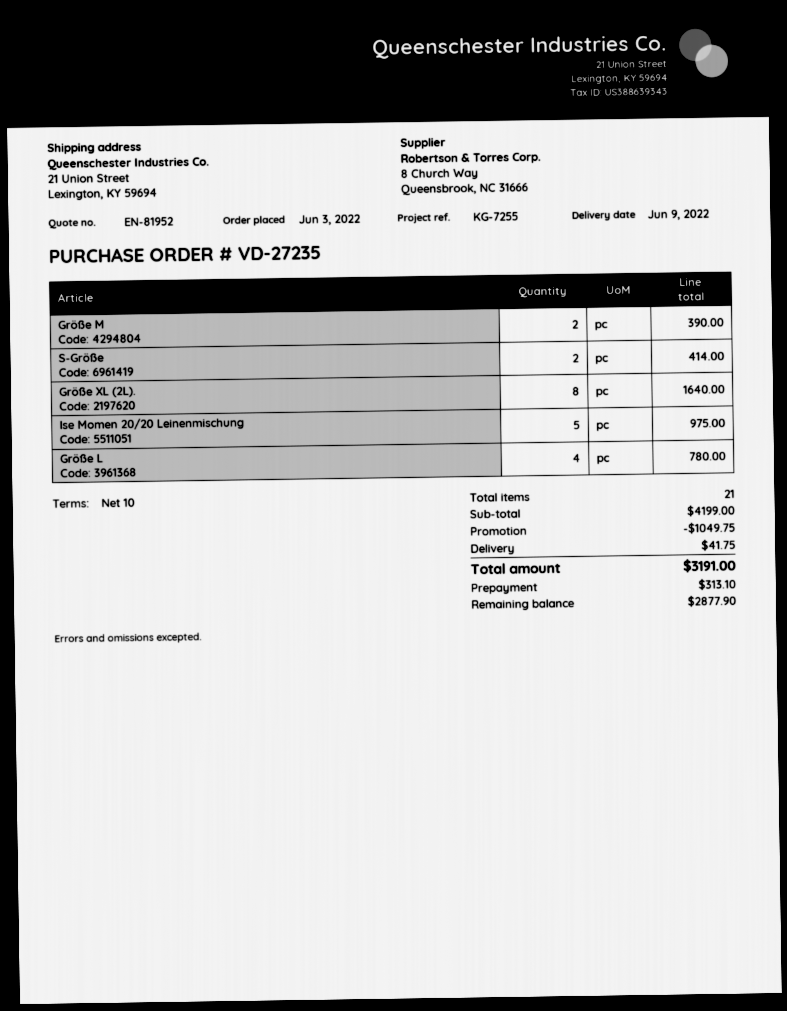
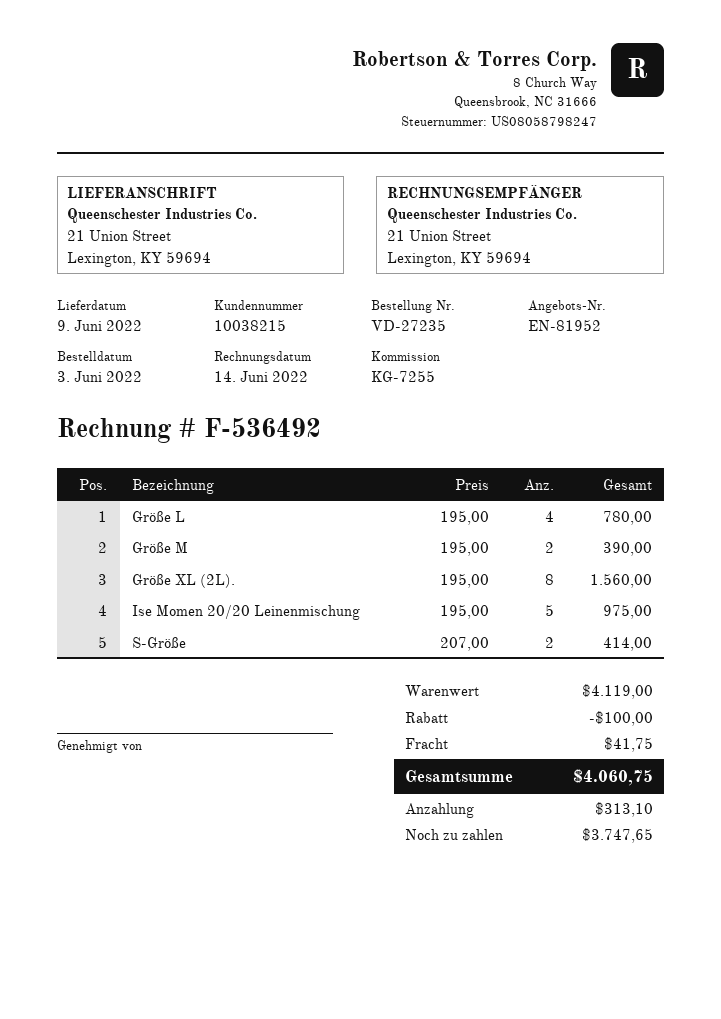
Größe XL (2L).: 8 for 1640.00 -> 8 for 1560.00
subtotal: 4199.00 -> 4119.00
discount: 1049.75 -> 100.00
total: 3191.00 -> 4060.75
balance: 2877.90 -> 3747.65

